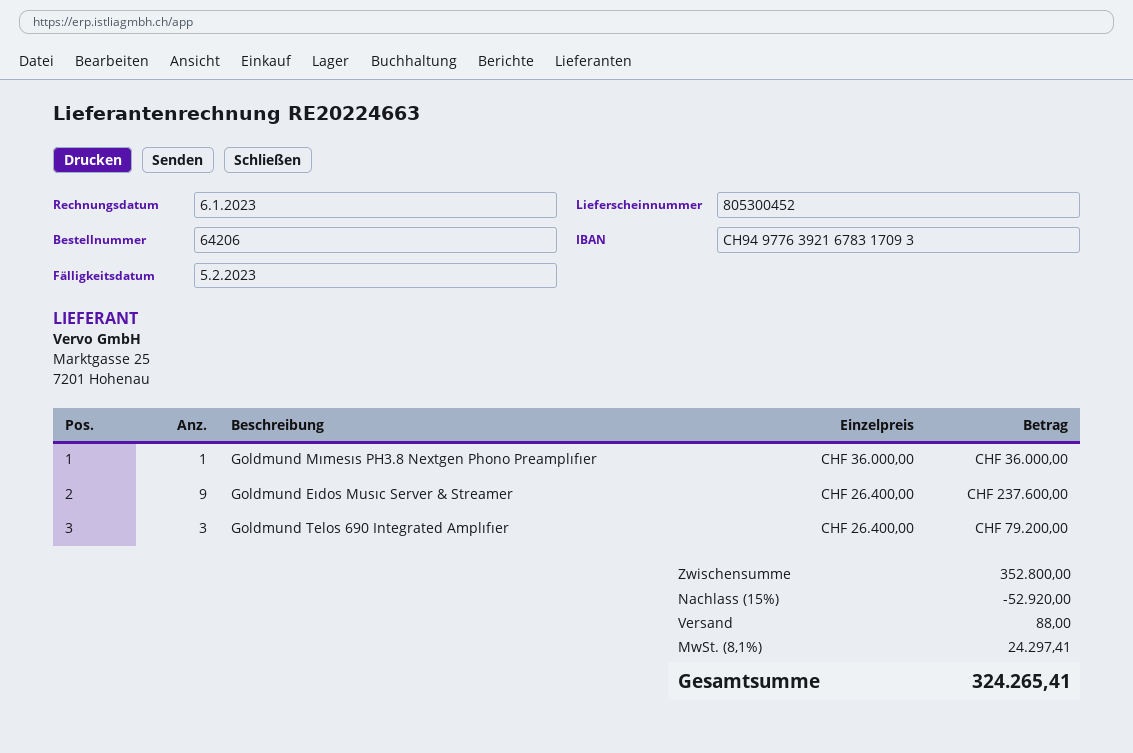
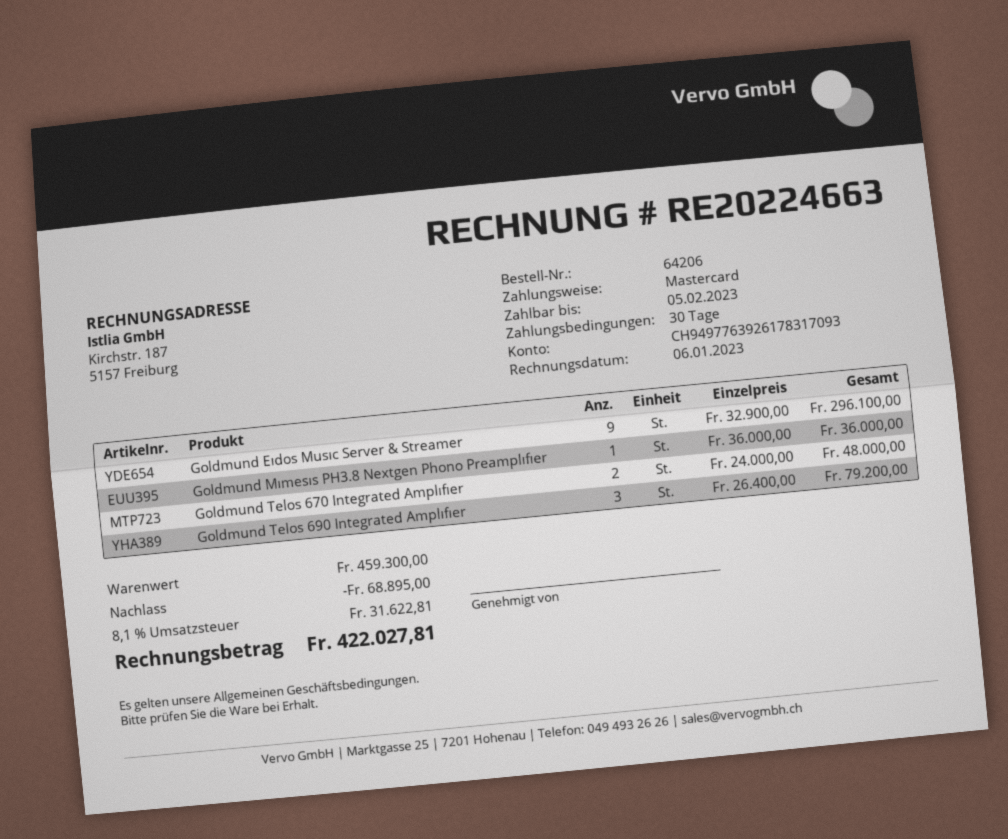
bank account: CH9497763921678317093 -> CH9497763926178317093
Goldmund Eıdos Musıc Server & Streamer: 9 x 26400.00 = 237600.00 -> 9 x 32900.00 = 296100.00
Goldmund Telos 670 Integrated Amplıfıer: none -> 2 x 24000.00 = 48000.00
subtotal: 352800.00 -> 459300.00
discount: 52920.00 -> 68895.00
shipping: 88.00 -> none
tax: 8.1% = 24297.41 -> 8.1% = 31622.81
total: 324265.41 -> 422027.81

